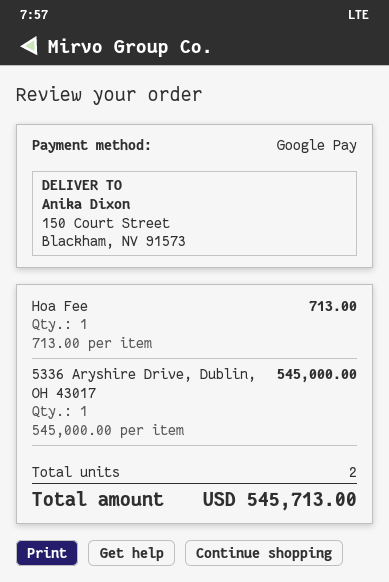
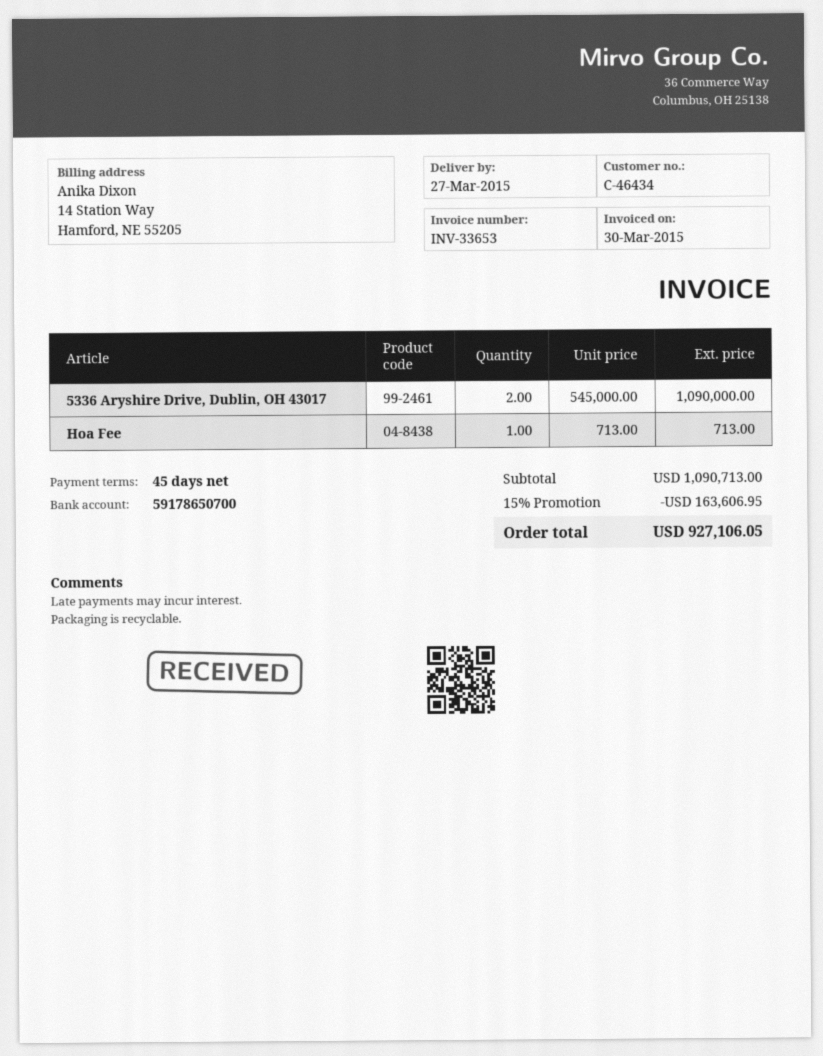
5336 Aryshire Drive, Dublin, OH 43017: 1 x 545000.00 = 545000.00 -> 2 x 545000.00 = 1090000.00
discount: none -> 15% = 163606.95
total: 545713.00 -> 927106.05

